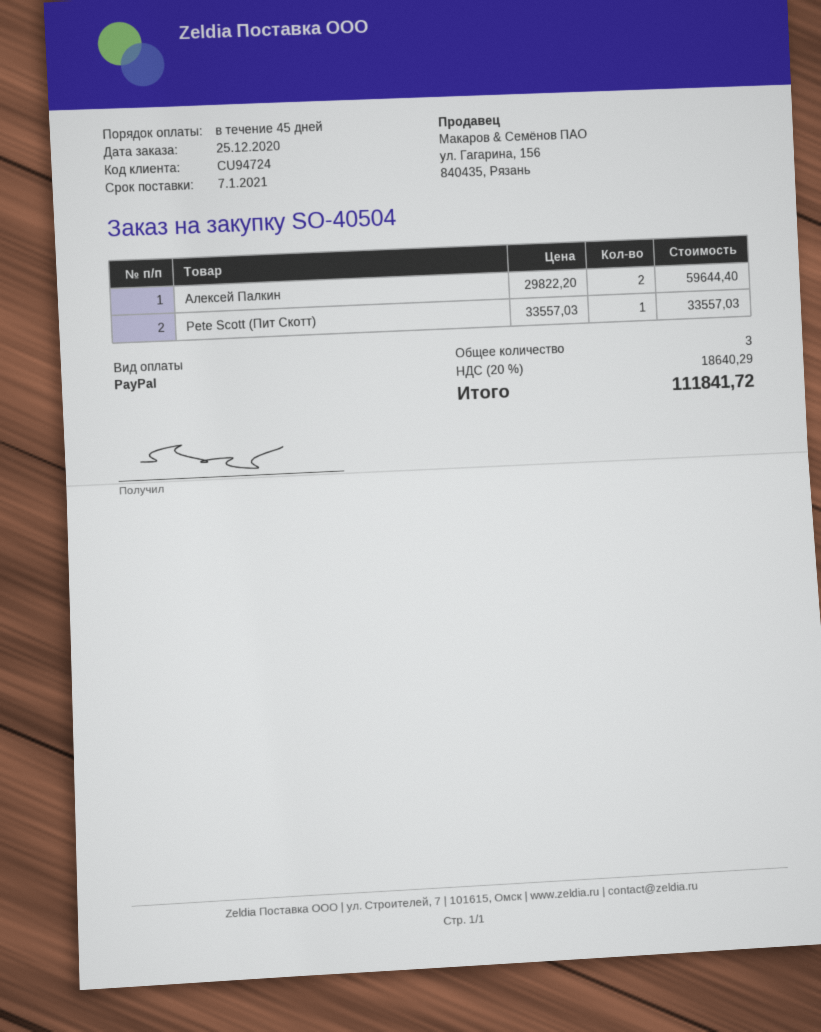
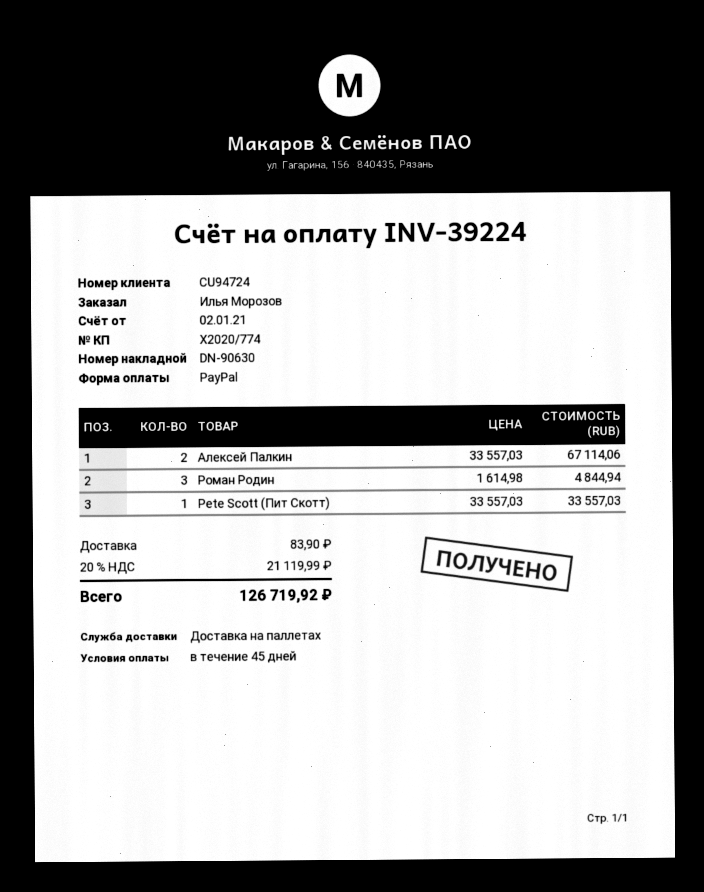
Алексей Палкин: 2 x 29822.20 = 59644.40 -> 2 x 33557.03 = 67114.06
Роман Родин: none -> 3 x 1614.98 = 4844.94
shipping: none -> 83.90
tax: 20% = 18640.29 -> 20% = 21119.99
total: 111841.72 -> 126719.92

